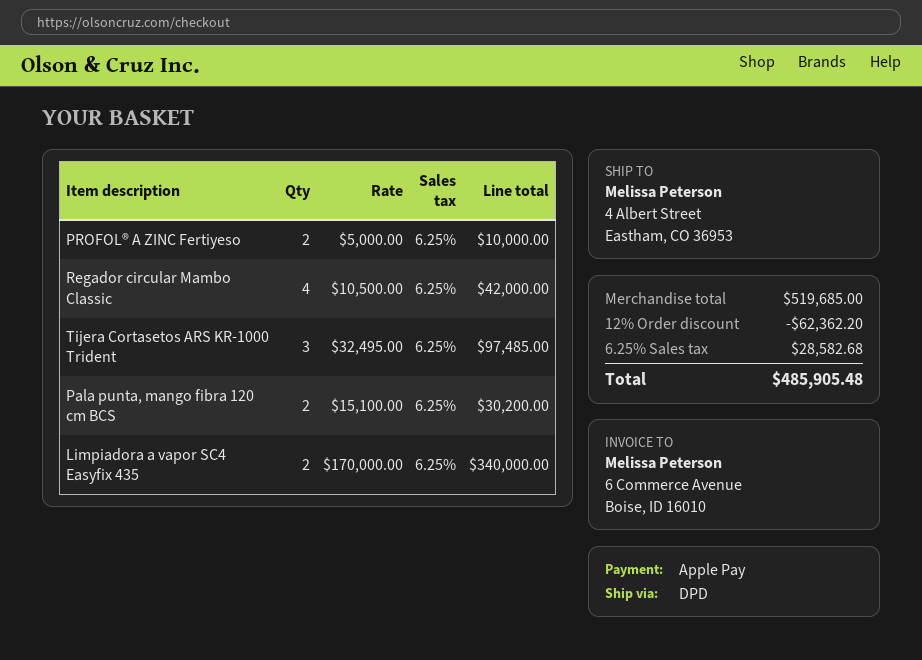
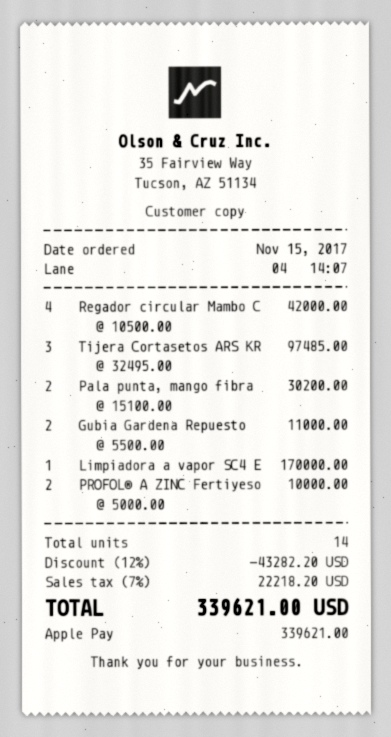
Limpiadora a vapor SC4 Easyfix 435: 2 x 170000.00 = 340000.00 -> 1 x 170000.00 = 170000.00
Gubia Gardena Repuesto: none -> 2 x 5500.00 = 11000.00
discount: 12% = 62362.20 -> 12% = 43282.20
tax: 6.25% = 28582.68 -> 7% = 22218.20
total: 485905.48 -> 339621.00

